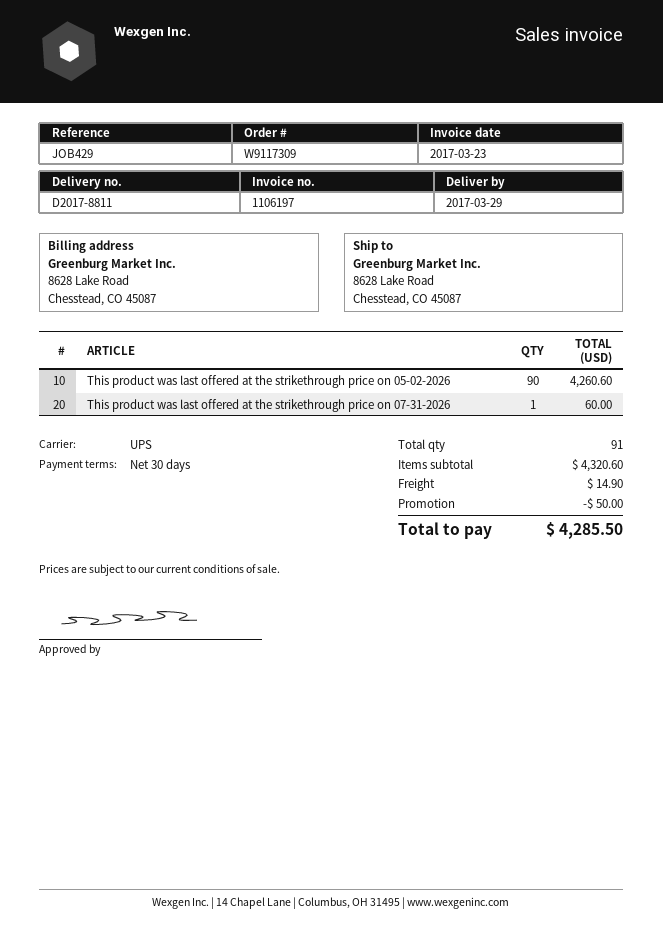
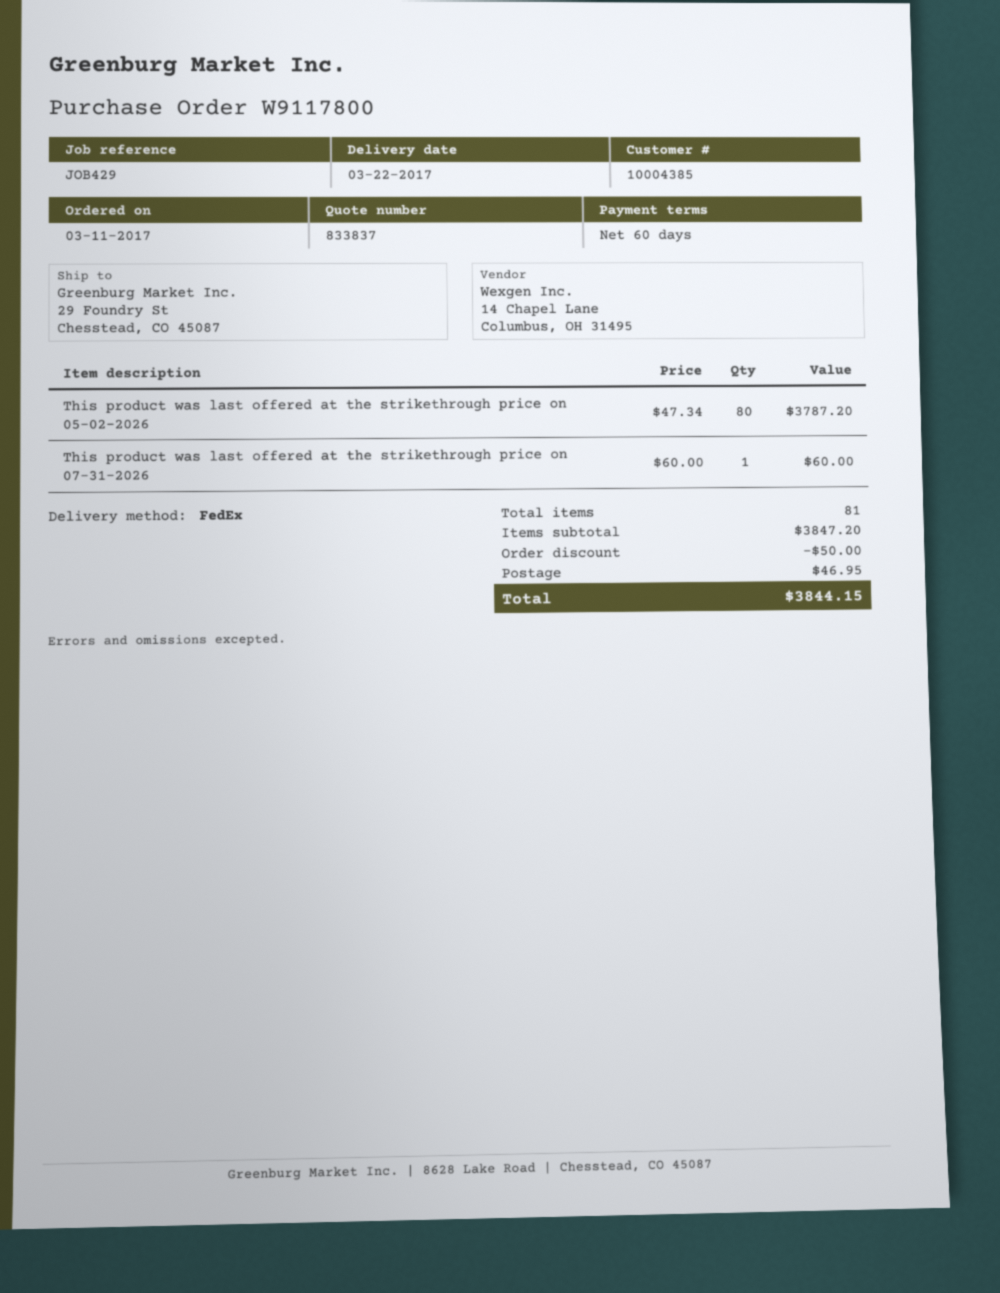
order number: W9117309 -> W9117800
delivery date: 2017-03-29 -> 2017-03-22
payment terms: 30 days -> 60 days
shipping method: UPS -> FedEx
ship to: 8628 Lake Road, Chesstead, CO 45087 -> 29 Foundry St, Chesstead, CO 45087
This product was last offered at the strikethrough price on 05-02-2026: 90 for 4260.60 -> 80 for 3787.20
total quantity: 91 -> 81
subtotal: 4320.60 -> 3847.20
shipping: 14.90 -> 46.95
total: 4285.50 -> 3844.15

